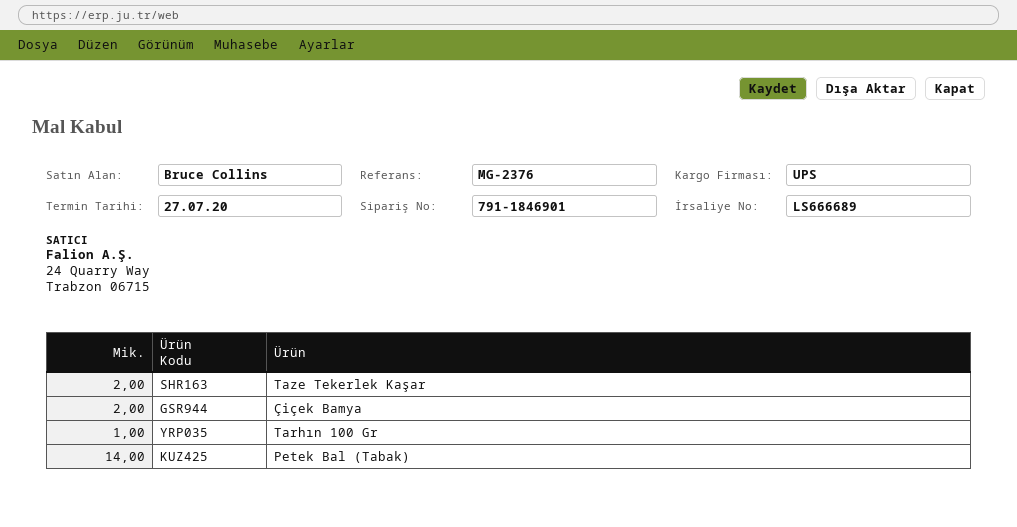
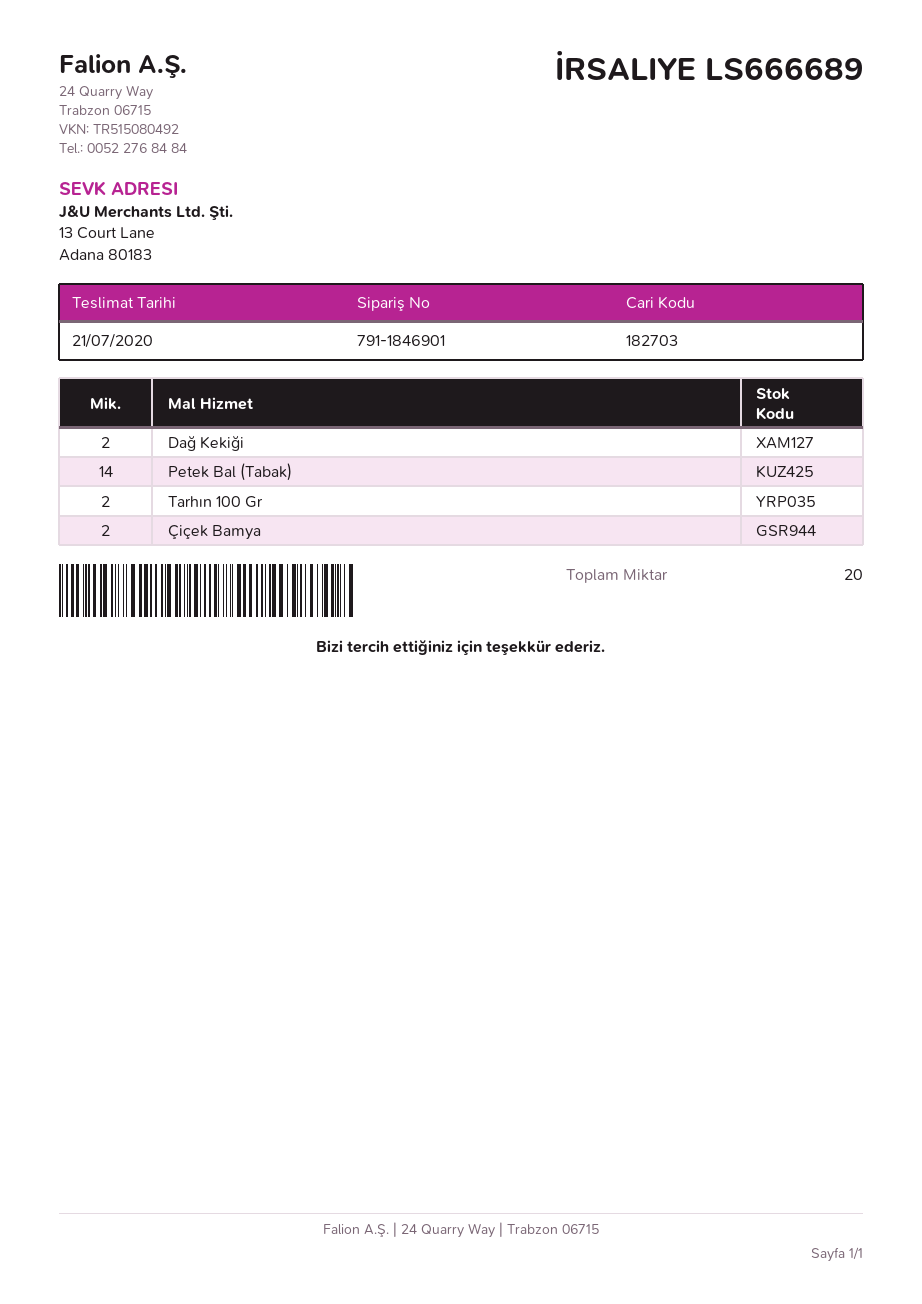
delivery date: 2020-07-27 -> 2020-07-21
Taze Tekerlek Kaşar: 2 -> none
Tarhın 100 Gr: 1 -> 2
Dağ Kekiği: none -> 2

